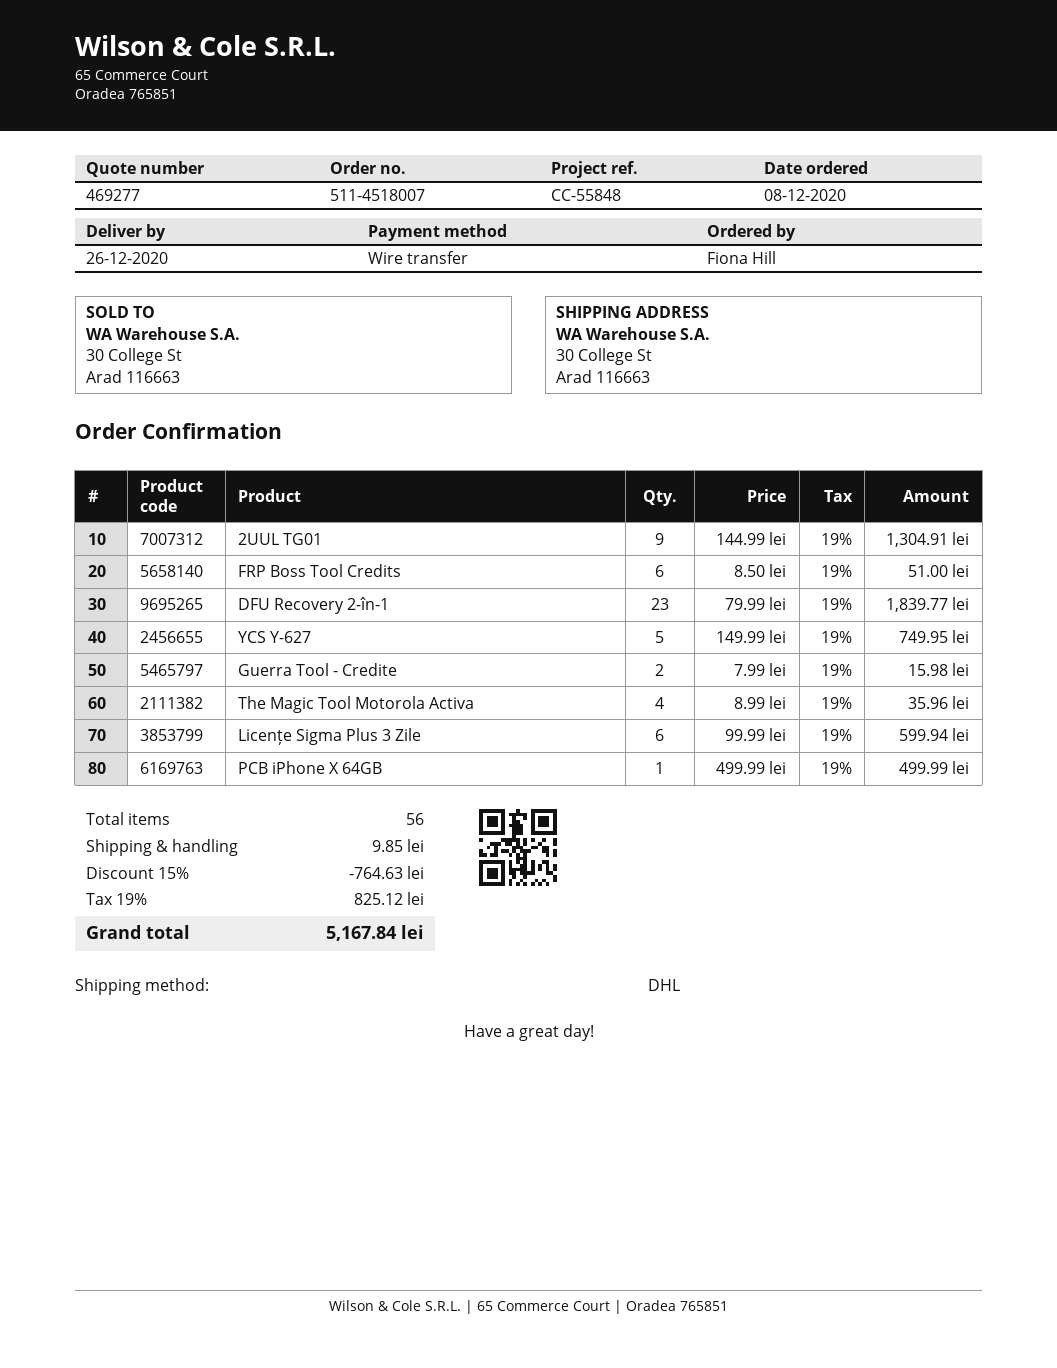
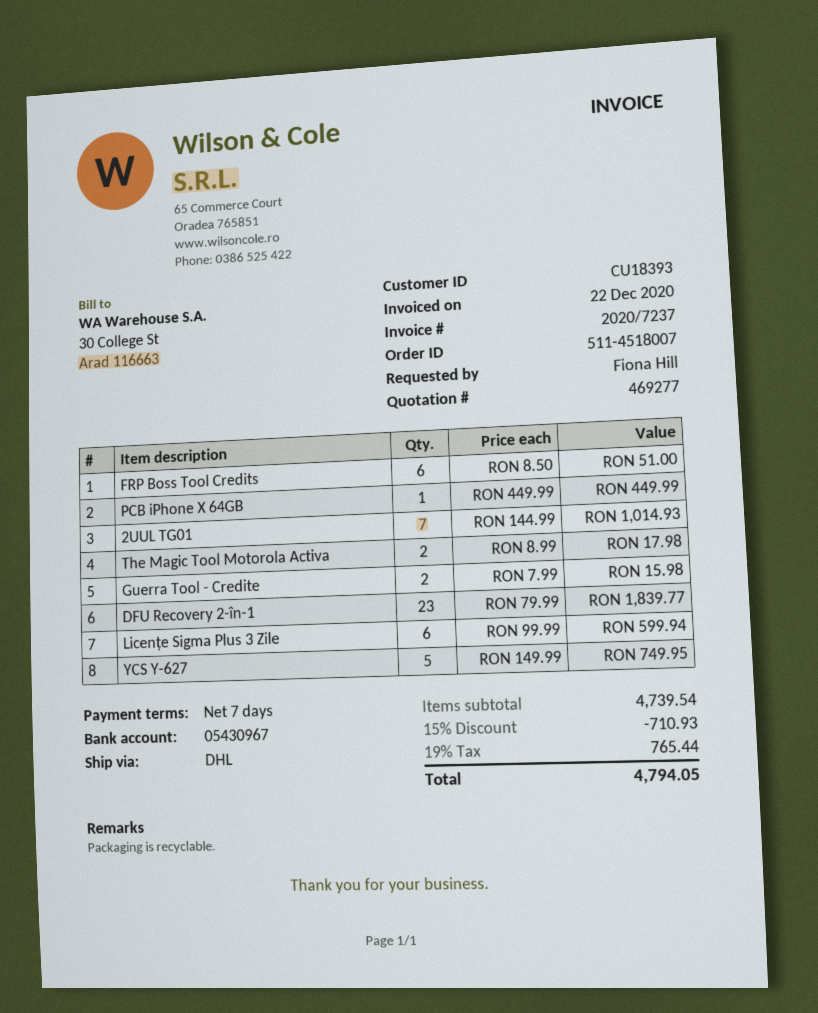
2UUL TG01: 9 x 144.99 = 1304.91 -> 7 x 144.99 = 1014.93
The Magic Tool Motorola Activa: 4 x 8.99 = 35.96 -> 2 x 8.99 = 17.98
PCB iPhone X 64GB: 1 x 499.99 = 499.99 -> 1 x 449.99 = 449.99
discount: 15% = 764.63 -> 15% = 710.93
shipping: 9.85 -> none
tax: 19% = 825.12 -> 19% = 765.44
total: 5167.84 -> 4794.05

